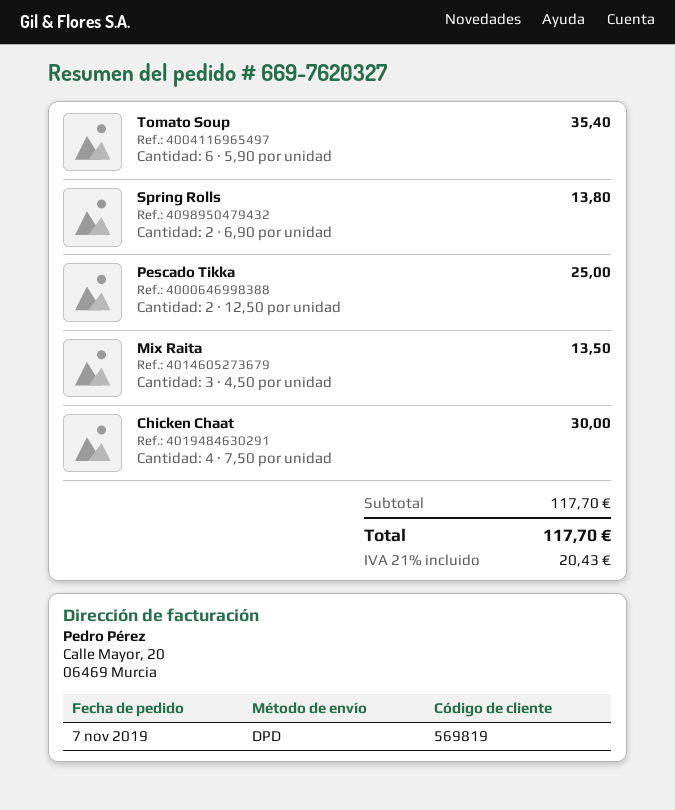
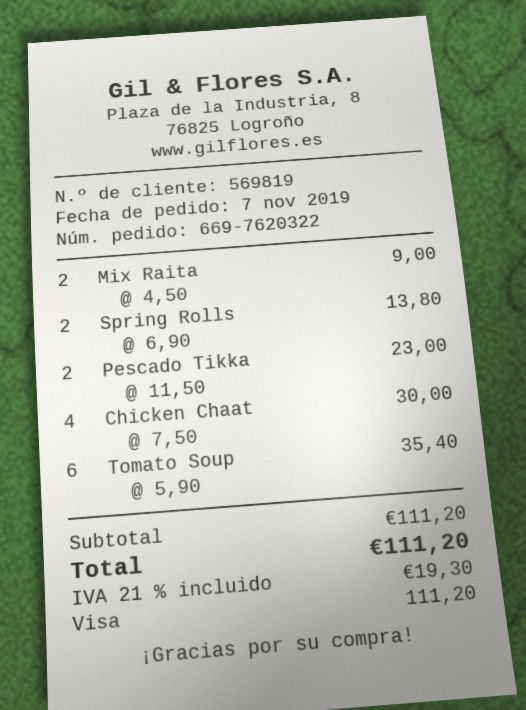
order number: 669-7620327 -> 669-7620322
Pescado Tikka: 2 x 12.50 = 25.00 -> 2 x 11.50 = 23.00
Mix Raita: 3 x 4.50 = 13.50 -> 2 x 4.50 = 9.00
subtotal: 117.70 -> 111.20
tax: 21% = 20.43 -> 21% = 19.30
total: 117.70 -> 111.20

